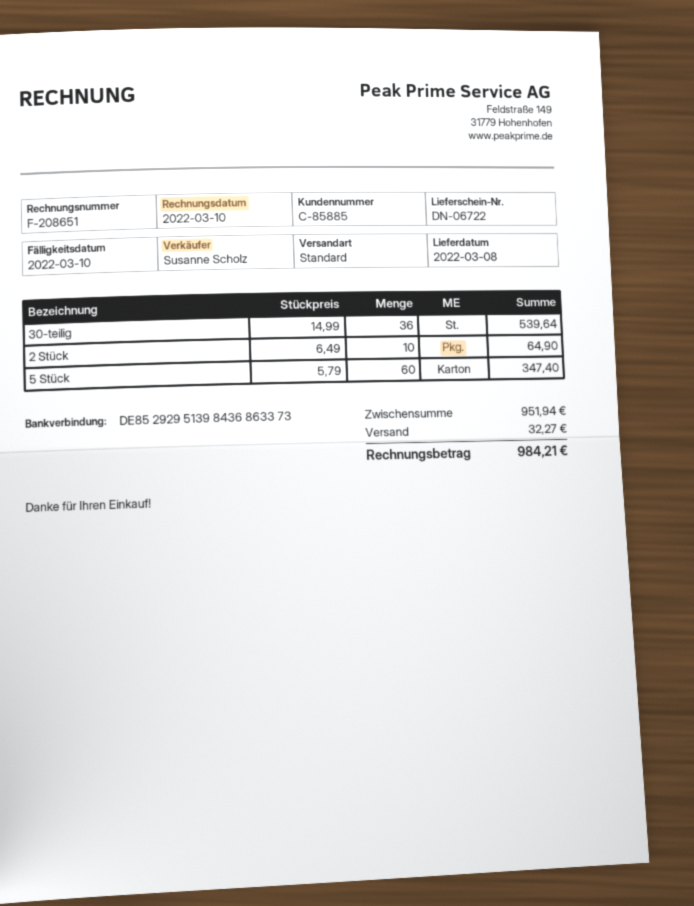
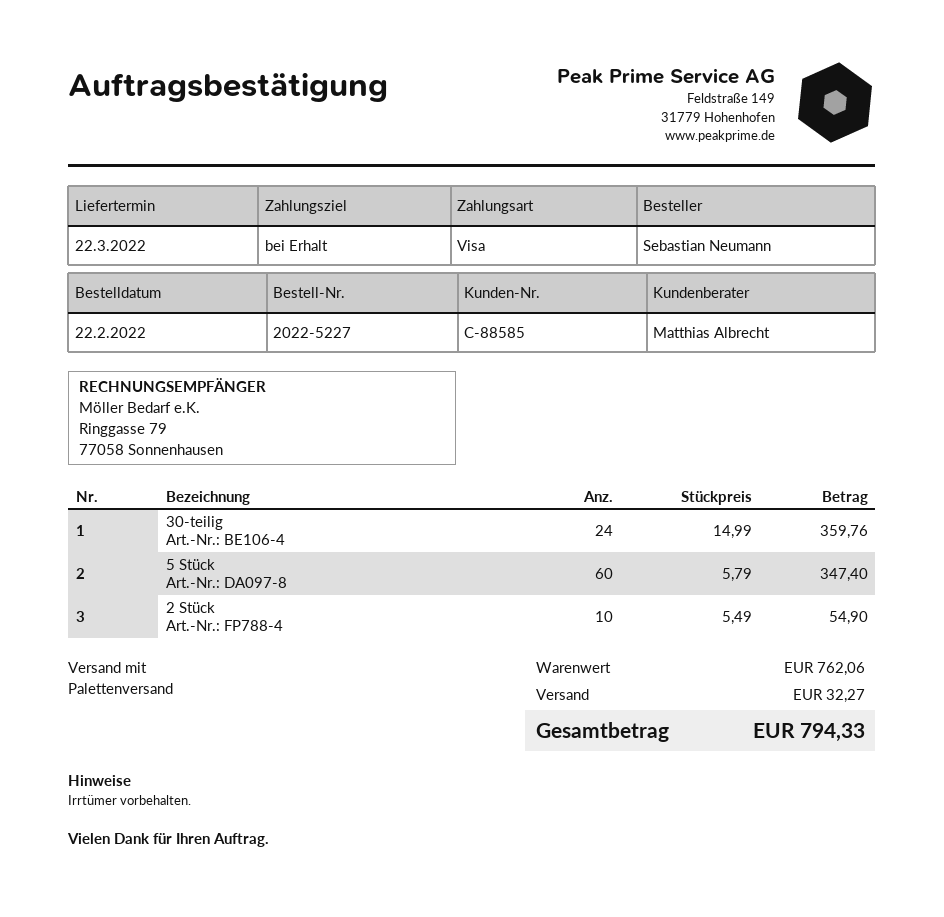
delivery date: 2022-03-08 -> 2022-03-22
customer number: C-85885 -> C-88585
sales rep: Susanne Scholz -> Matthias Albrecht
shipping method: standard -> pallet freight
30-teilig: 36 x 14.99 = 539.64 -> 24 x 14.99 = 359.76
2 Stück: 10 x 6.49 = 64.90 -> 10 x 5.49 = 54.90
subtotal: 951.94 -> 762.06
total: 984.21 -> 794.33

